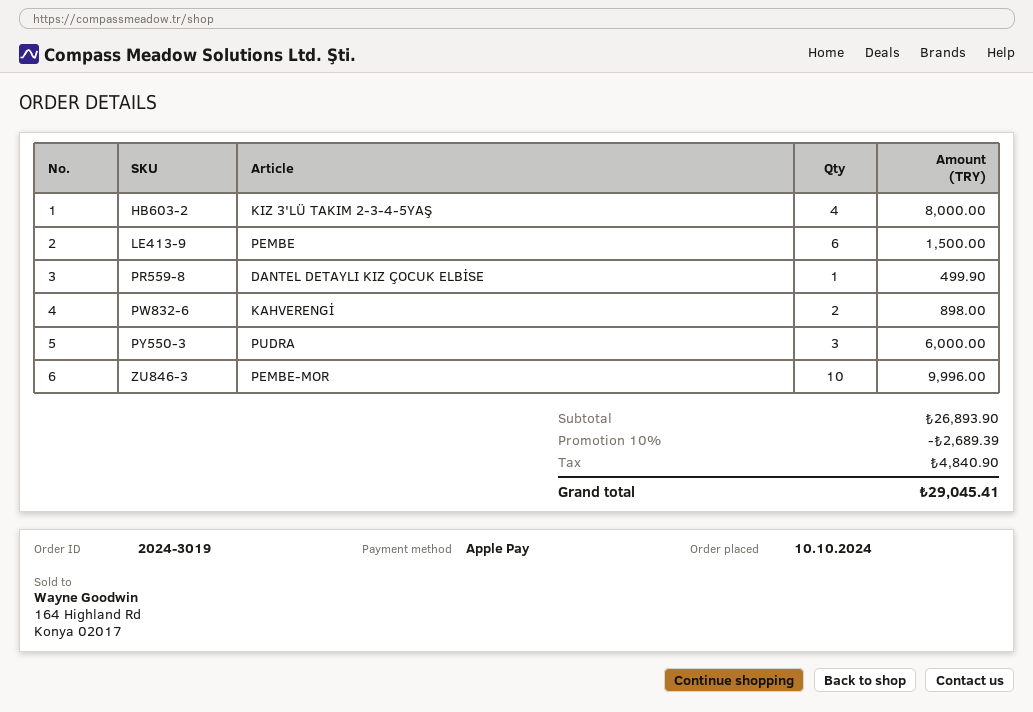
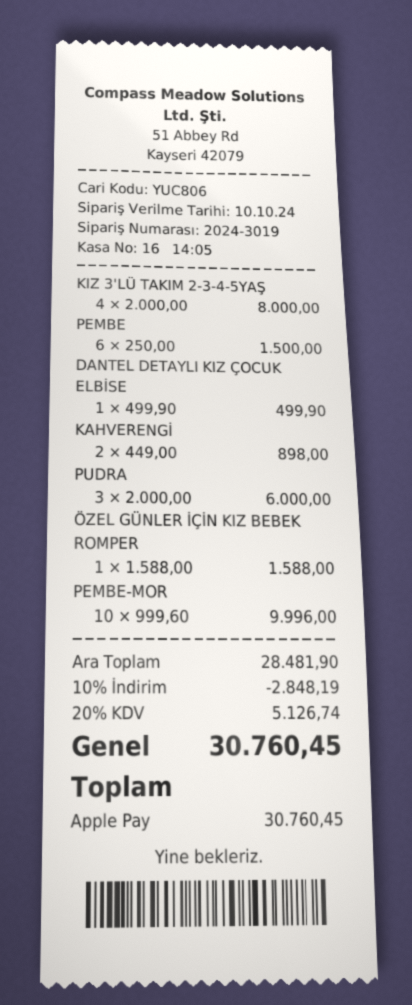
ÖZEL GÜNLER İÇİN KIZ BEBEK ROMPER: none -> 1 for 1588.00
subtotal: 26893.90 -> 28481.90
discount: 10% = 2689.39 -> 10% = 2848.19
tax: 4840.90 -> 5126.74
total: 29045.41 -> 30760.45

